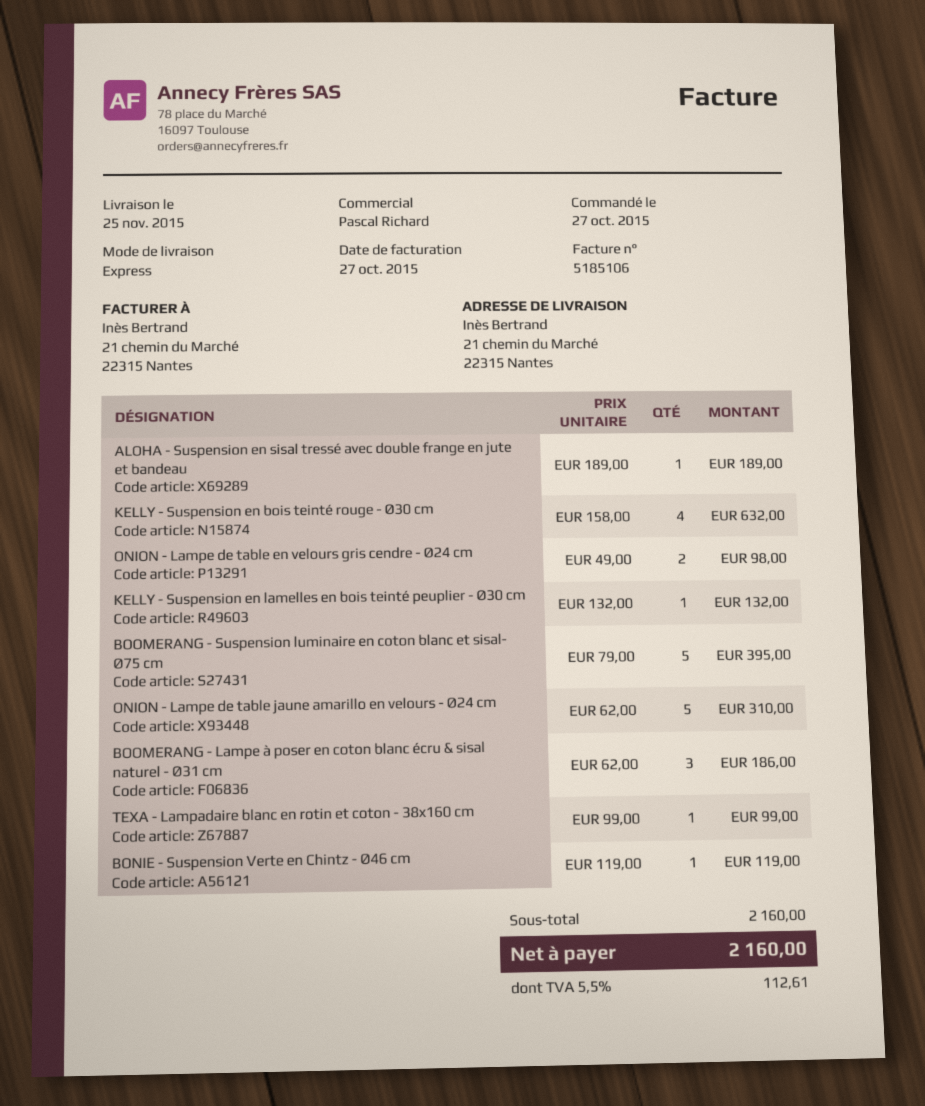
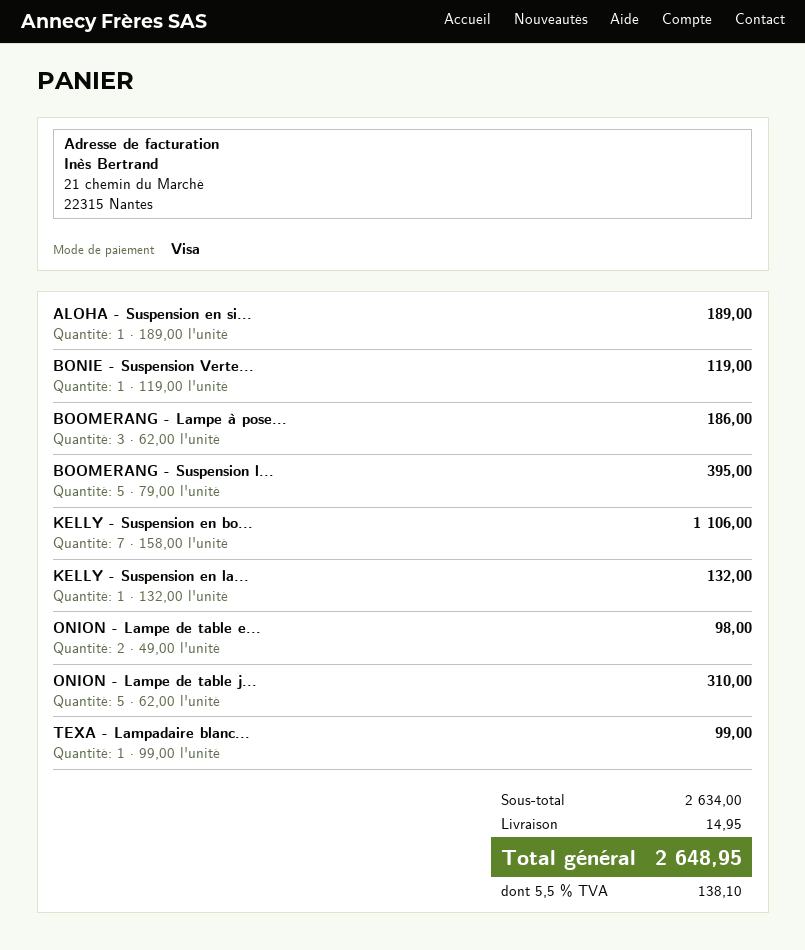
KELLY - Suspension en bois teinté rouge - Ø30 cm: 4 x 158.00 = 632.00 -> 7 x 158.00 = 1106.00
subtotal: 2160.00 -> 2634.00
shipping: none -> 14.95
tax: 5.5% = 112.61 -> 5.5% = 138.10
total: 2160.00 -> 2648.95

